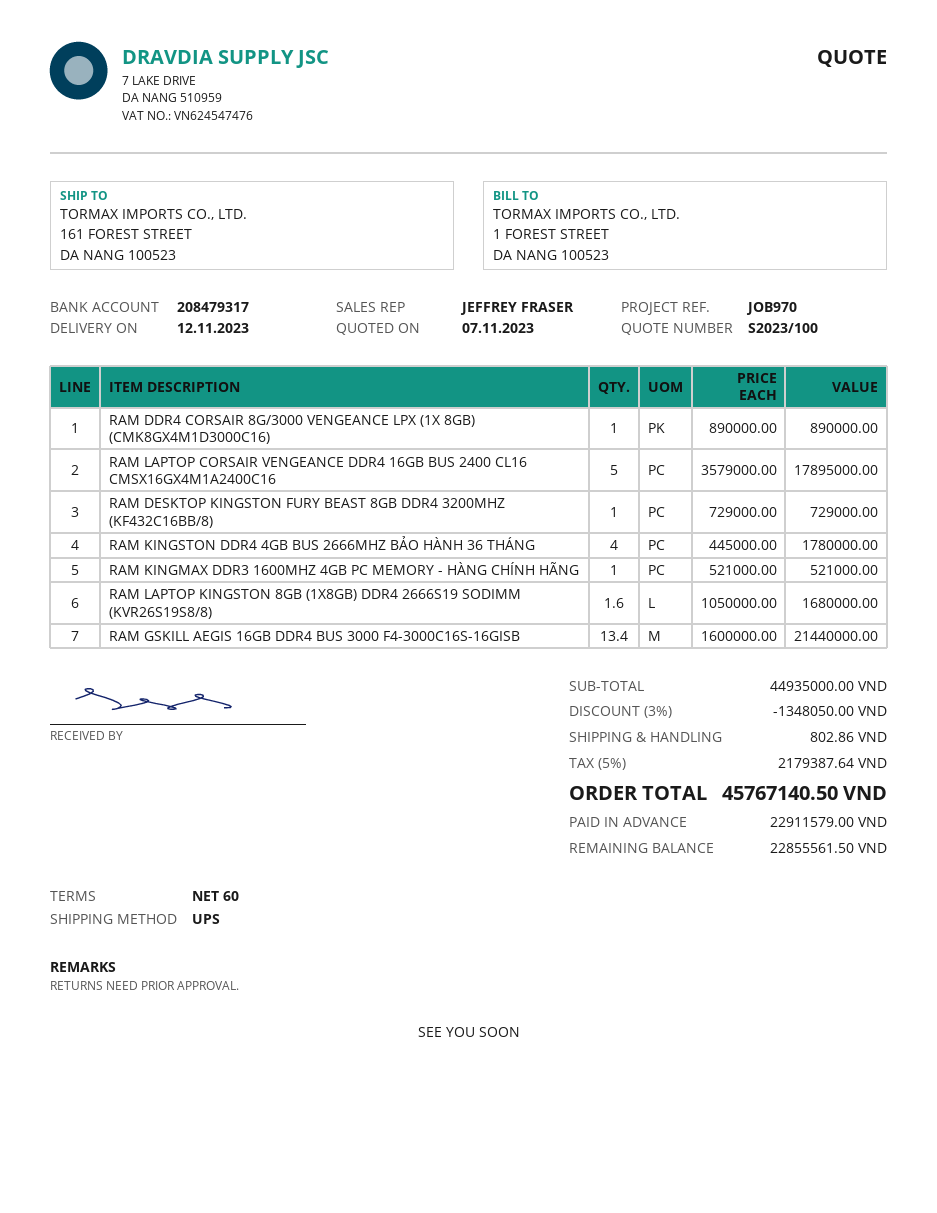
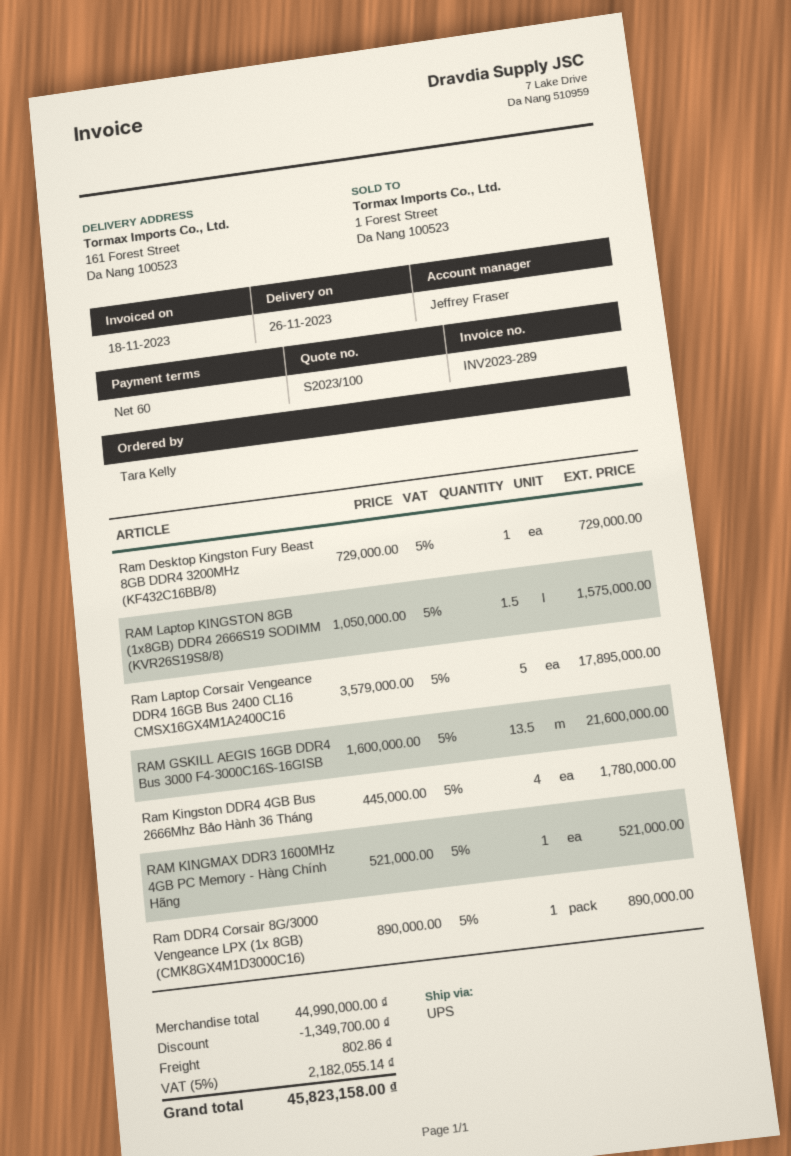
delivery date: 2023-11-12 -> 2023-11-26
RAM LAPTOP KINGSTON 8GB (1X8GB) DDR4 2666S19 SODIMM (KVR26S19S8/8): 1.6 x 1050000.00 = 1680000.00 -> 1.5 x 1050000.00 = 1575000.00
RAM GSKILL AEGIS 16GB DDR4 BUS 3000 F4-3000C16S-16GISB: 13.4 x 1600000.00 = 21440000.00 -> 13.5 x 1600000.00 = 21600000.00
subtotal: 44935000.00 -> 44990000.00
discount: 1348050.00 -> 1349700.00
tax: 5% = 2179387.64 -> 5% = 2182055.14
total: 45767140.50 -> 45823158.00

